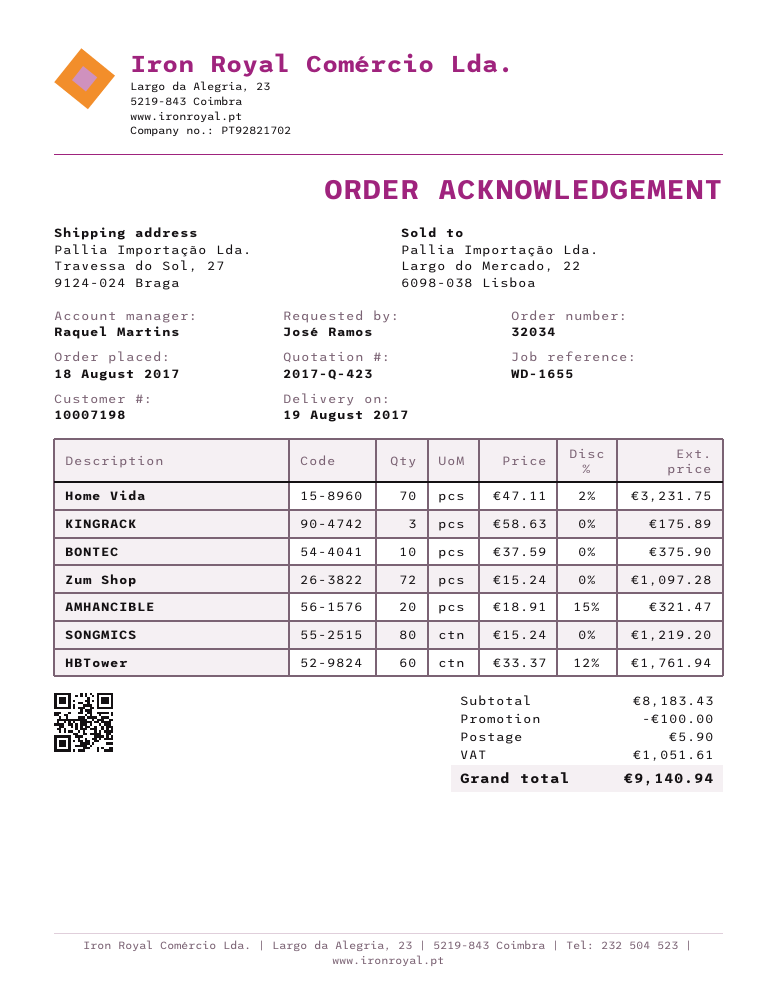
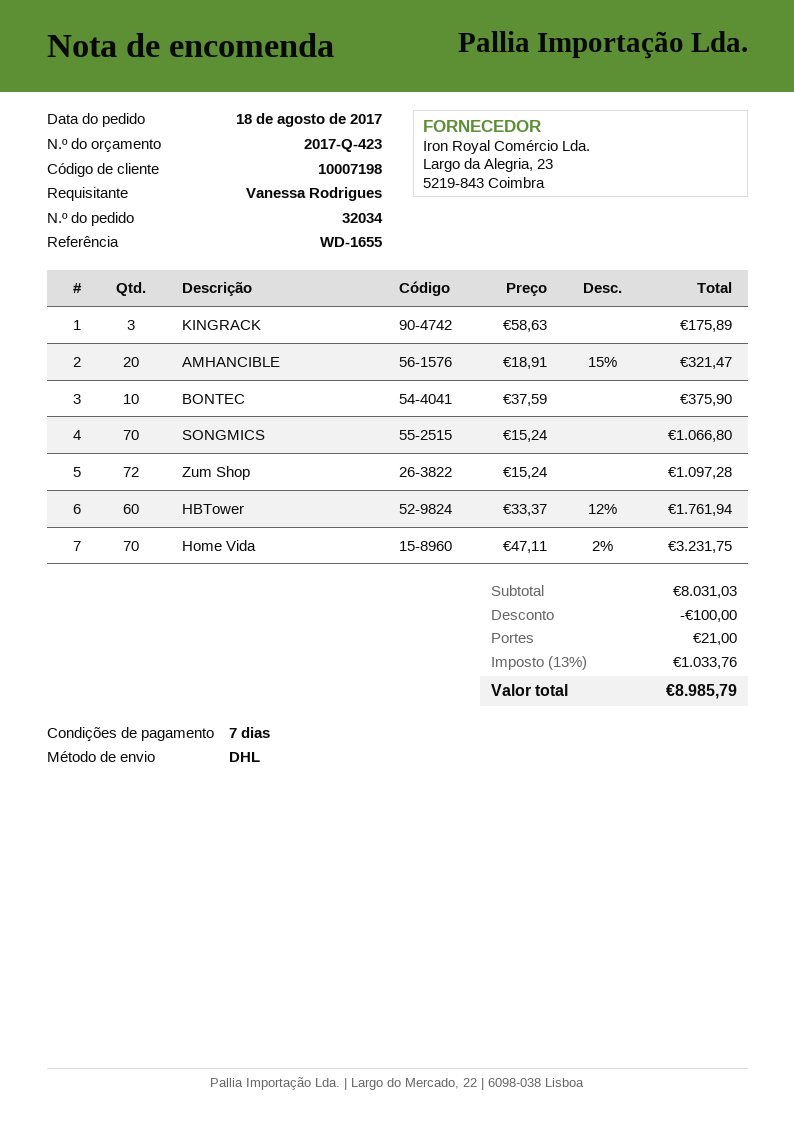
ordered by: José Ramos -> Vanessa Rodrigues
SONGMICS: 80 x 15.24 = 1219.20 -> 70 x 15.24 = 1066.80
subtotal: 8183.43 -> 8031.03
shipping: 5.90 -> 21.00
tax: 1051.61 -> 1033.76
total: 9140.94 -> 8985.79

